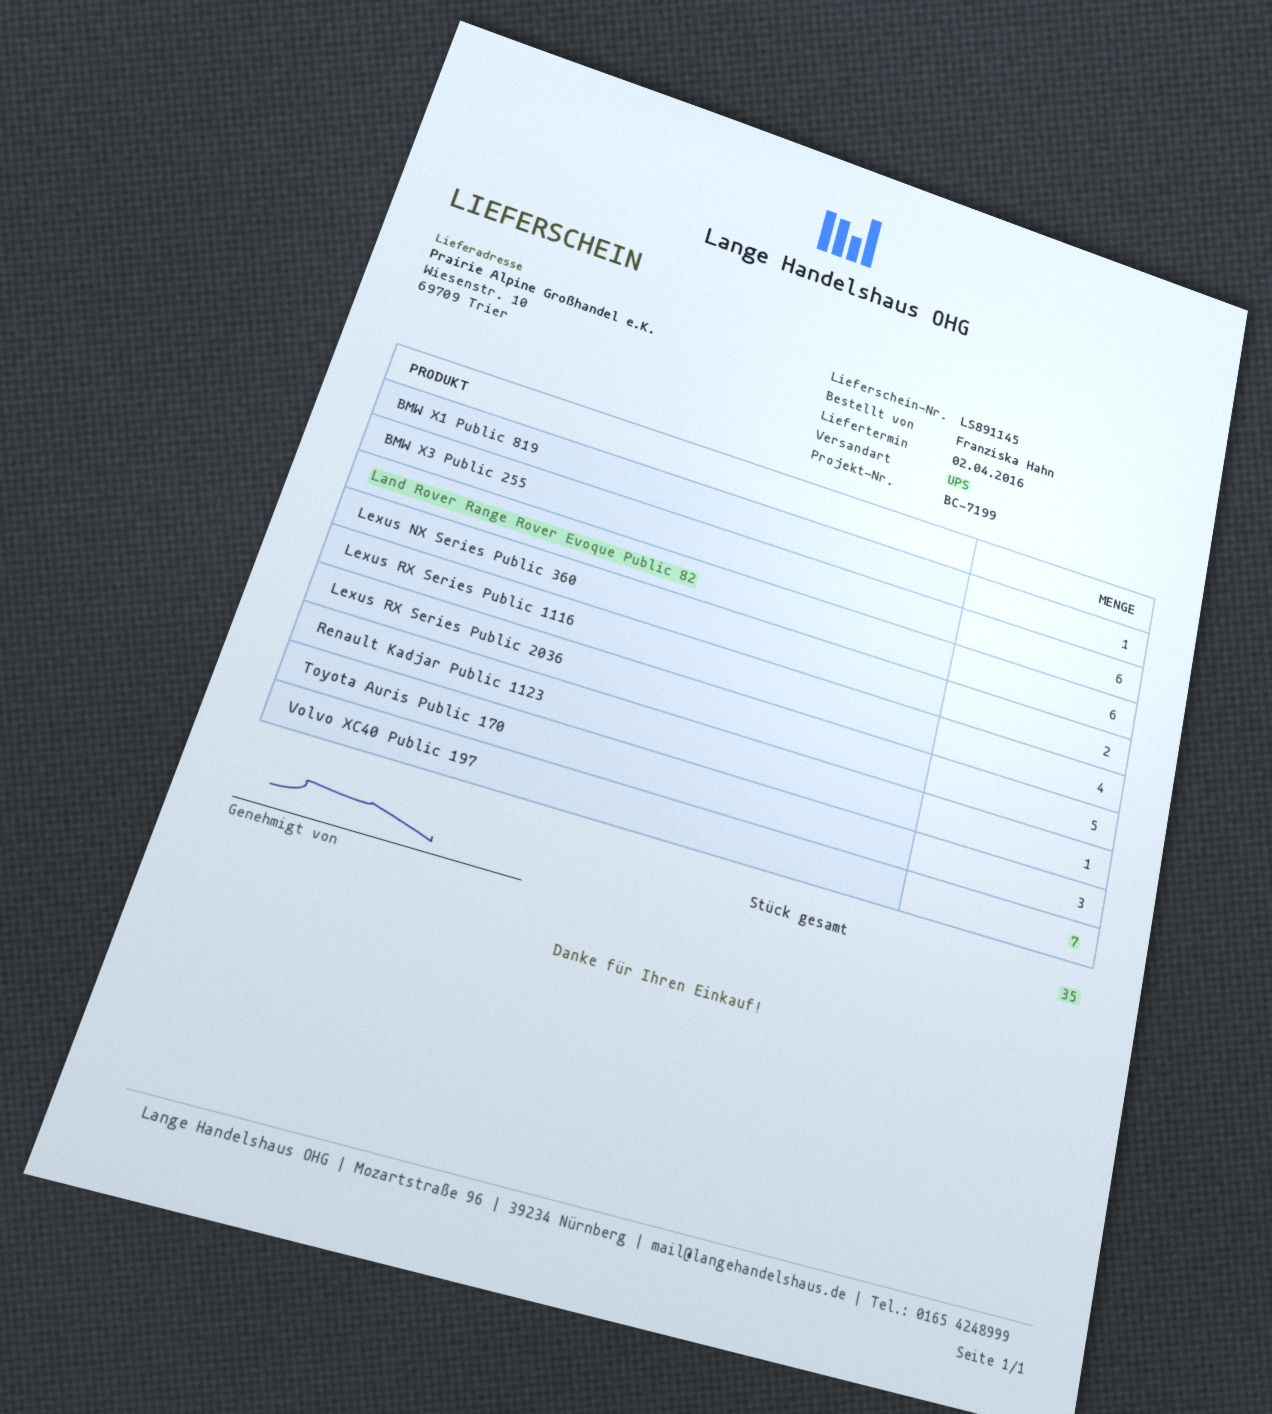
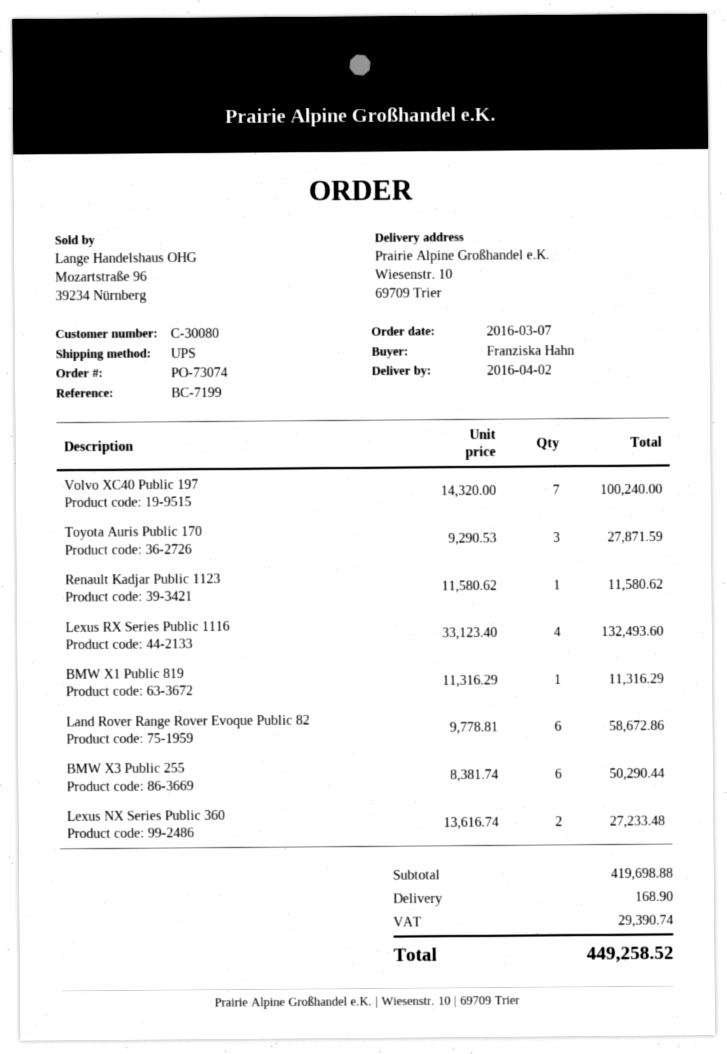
Lexus RX Series Public 2036: 5 -> none

